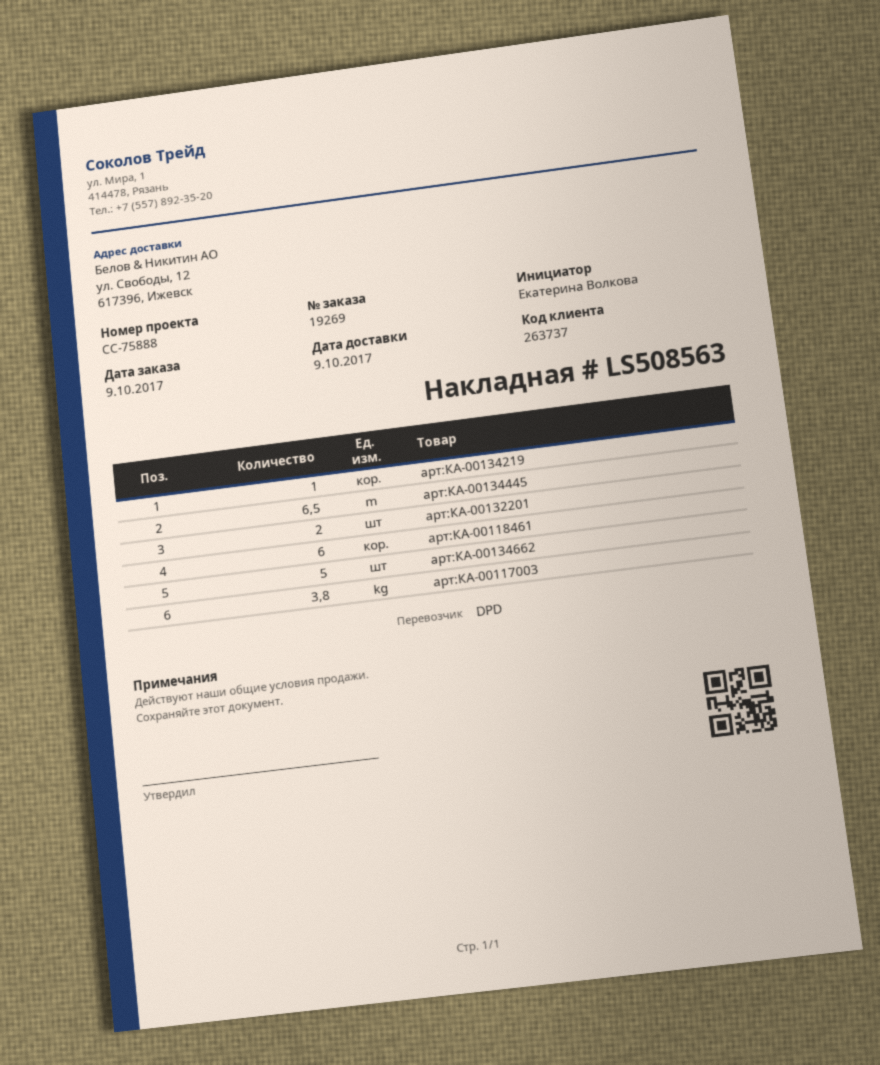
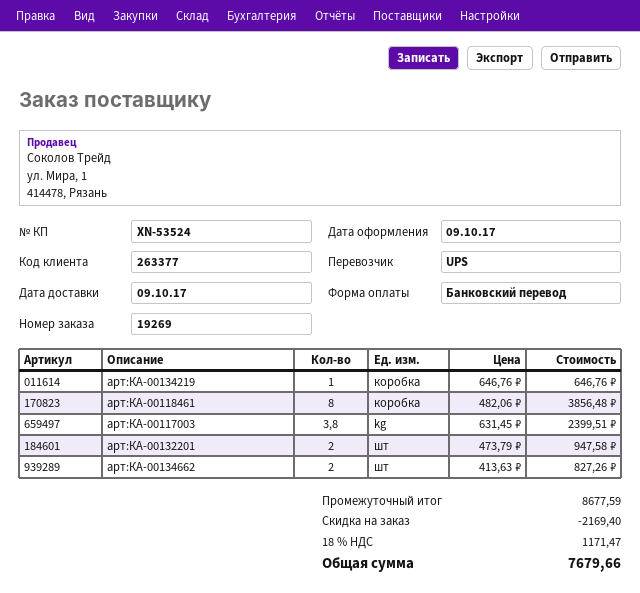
customer number: 263737 -> 263377
shipping method: DPD -> UPS
арт:КА-00134445: 6.5 -> none
арт:КА-00118461: 6 -> 8
арт:КА-00134662: 5 -> 2

